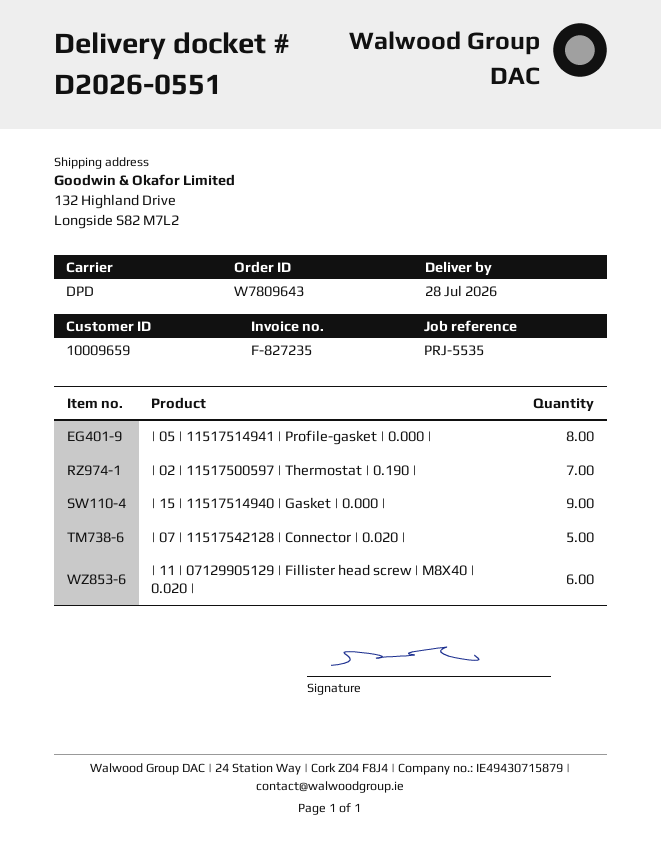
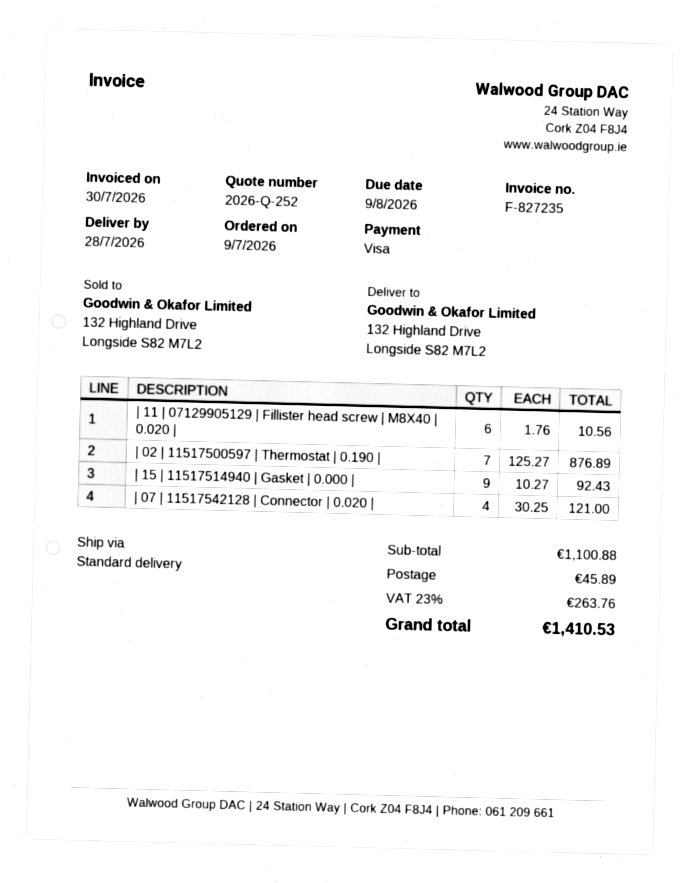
shipping method: DPD -> standard
| 05 | 11517514941 | Profile-gasket | 0.000 |: 8 -> none
| 07 | 11517542128 | Connector | 0.020 |: 5 -> 4

